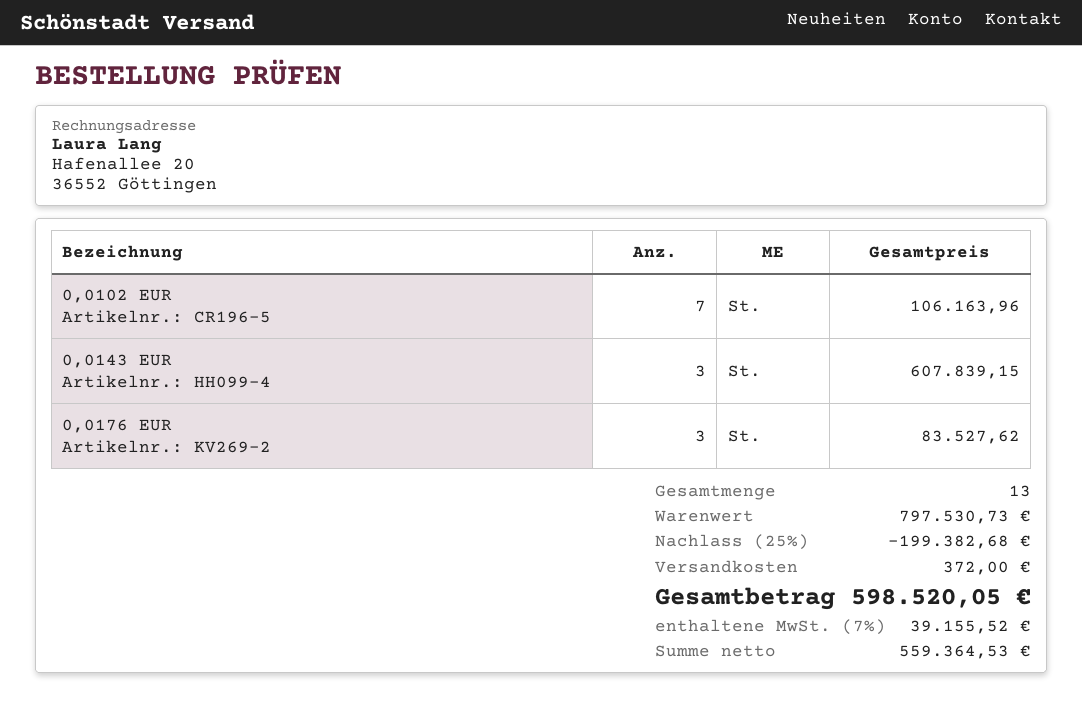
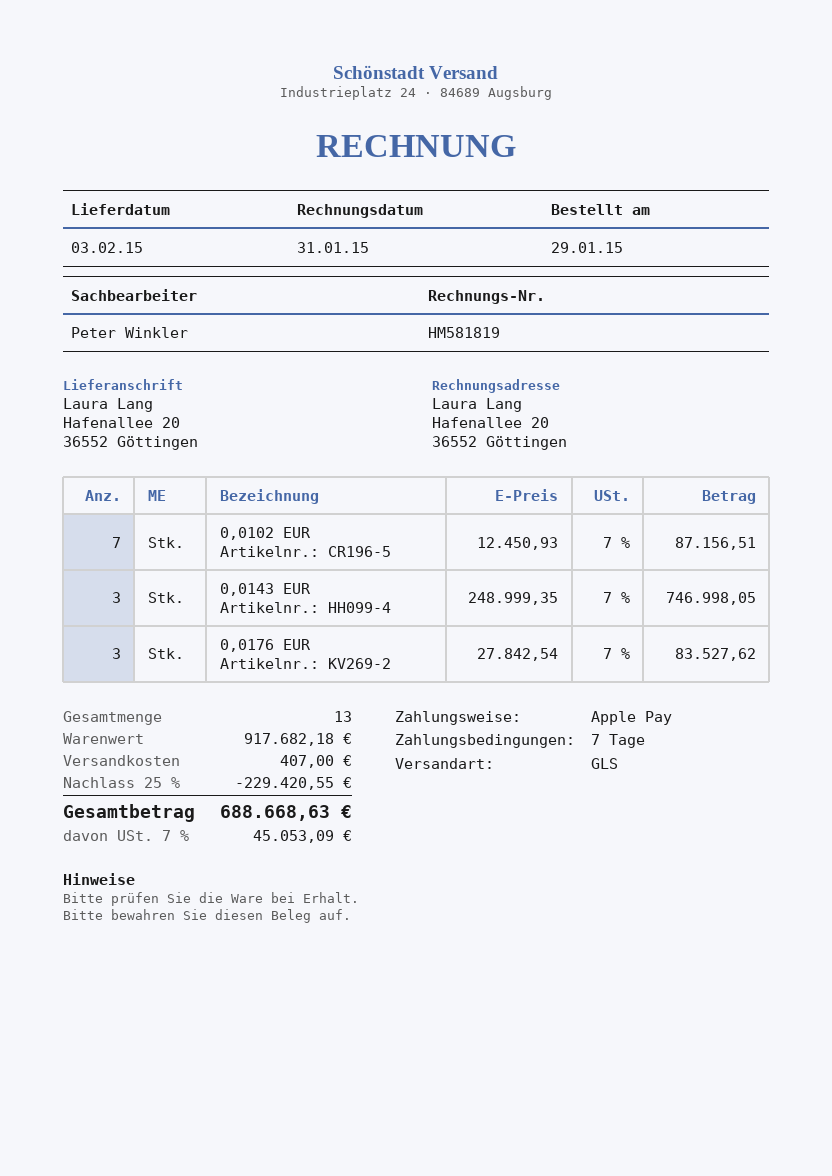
0,0102 EUR: 7 for 106163.96 -> 7 for 87156.51
0,0143 EUR: 3 for 607839.15 -> 3 for 746998.05
subtotal: 797530.73 -> 917682.18
discount: 25% = 199382.68 -> 25% = 229420.55
shipping: 372.00 -> 407.00
tax: 7% = 39155.52 -> 7% = 45053.09
total: 598520.05 -> 688668.63

